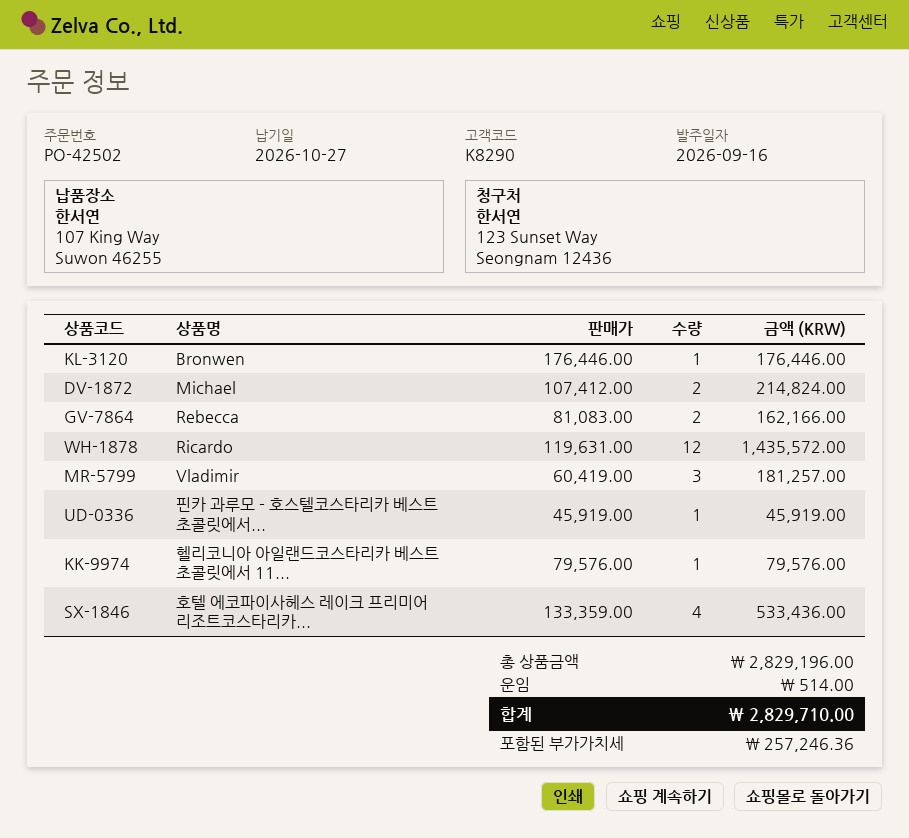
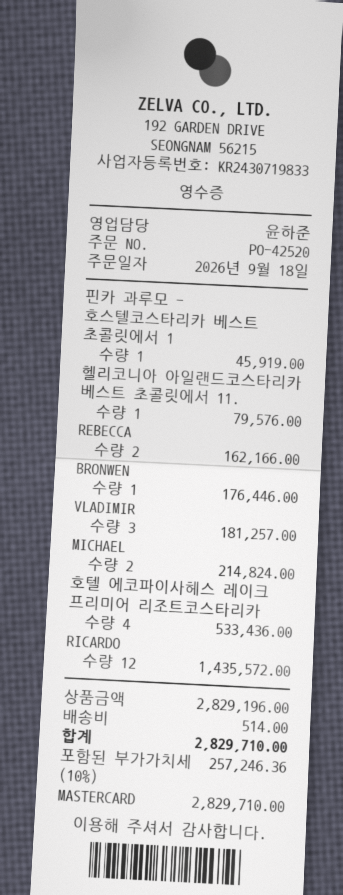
order number: PO-42502 -> PO-42520
order date: 2026-09-16 -> 2026-09-18

